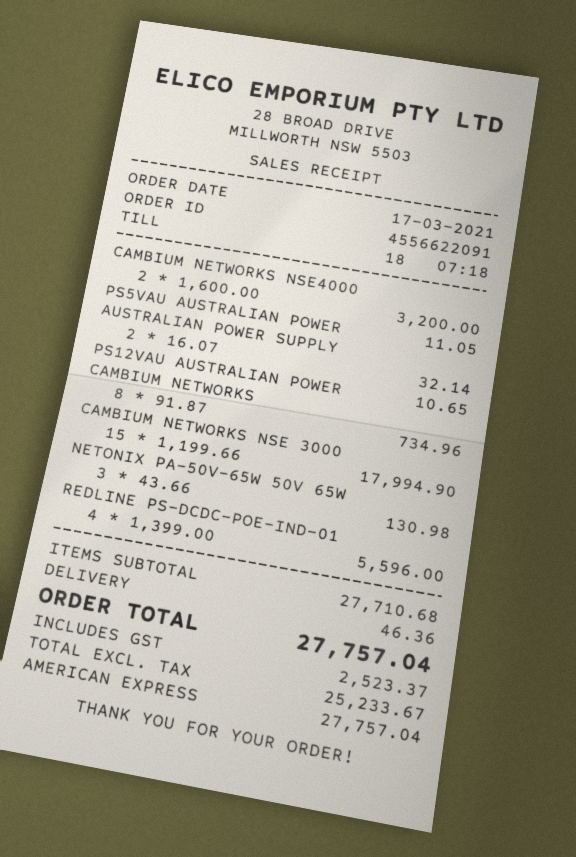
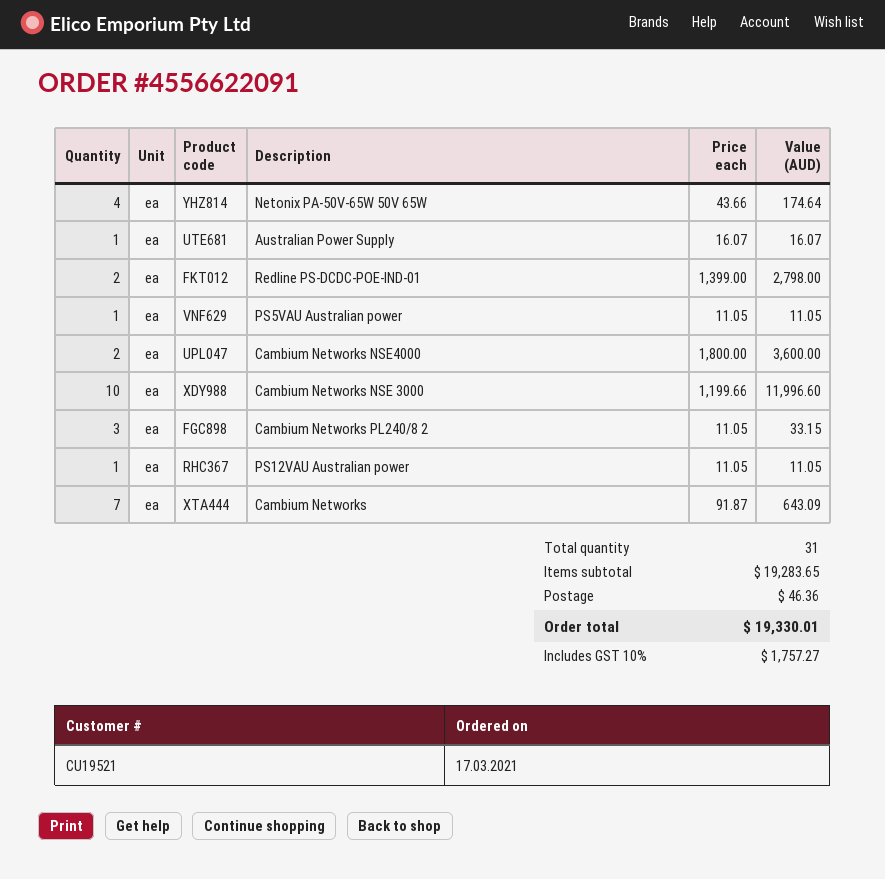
CAMBIUM NETWORKS NSE4000: 2 x 1600.00 = 3200.00 -> 2 x 1800.00 = 3600.00
AUSTRALIAN POWER SUPPLY: 2 x 16.07 = 32.14 -> 1 x 16.07 = 16.07
PS12VAU AUSTRALIAN POWER: 1 x 10.65 = 10.65 -> 1 x 11.05 = 11.05
CAMBIUM NETWORKS: 8 x 91.87 = 734.96 -> 7 x 91.87 = 643.09
CAMBIUM NETWORKS NSE 3000: 15 x 1199.66 = 17994.90 -> 10 x 1199.66 = 11996.60
NETONIX PA-50V-65W 50V 65W: 3 x 43.66 = 130.98 -> 4 x 43.66 = 174.64
REDLINE PS-DCDC-POE-IND-01: 4 x 1399.00 = 5596.00 -> 2 x 1399.00 = 2798.00
Cambium Networks PL240/8 2: none -> 3 x 11.05 = 33.15
subtotal: 27710.68 -> 19283.65
tax: 2523.37 -> 1757.27
total: 27757.04 -> 19330.01

